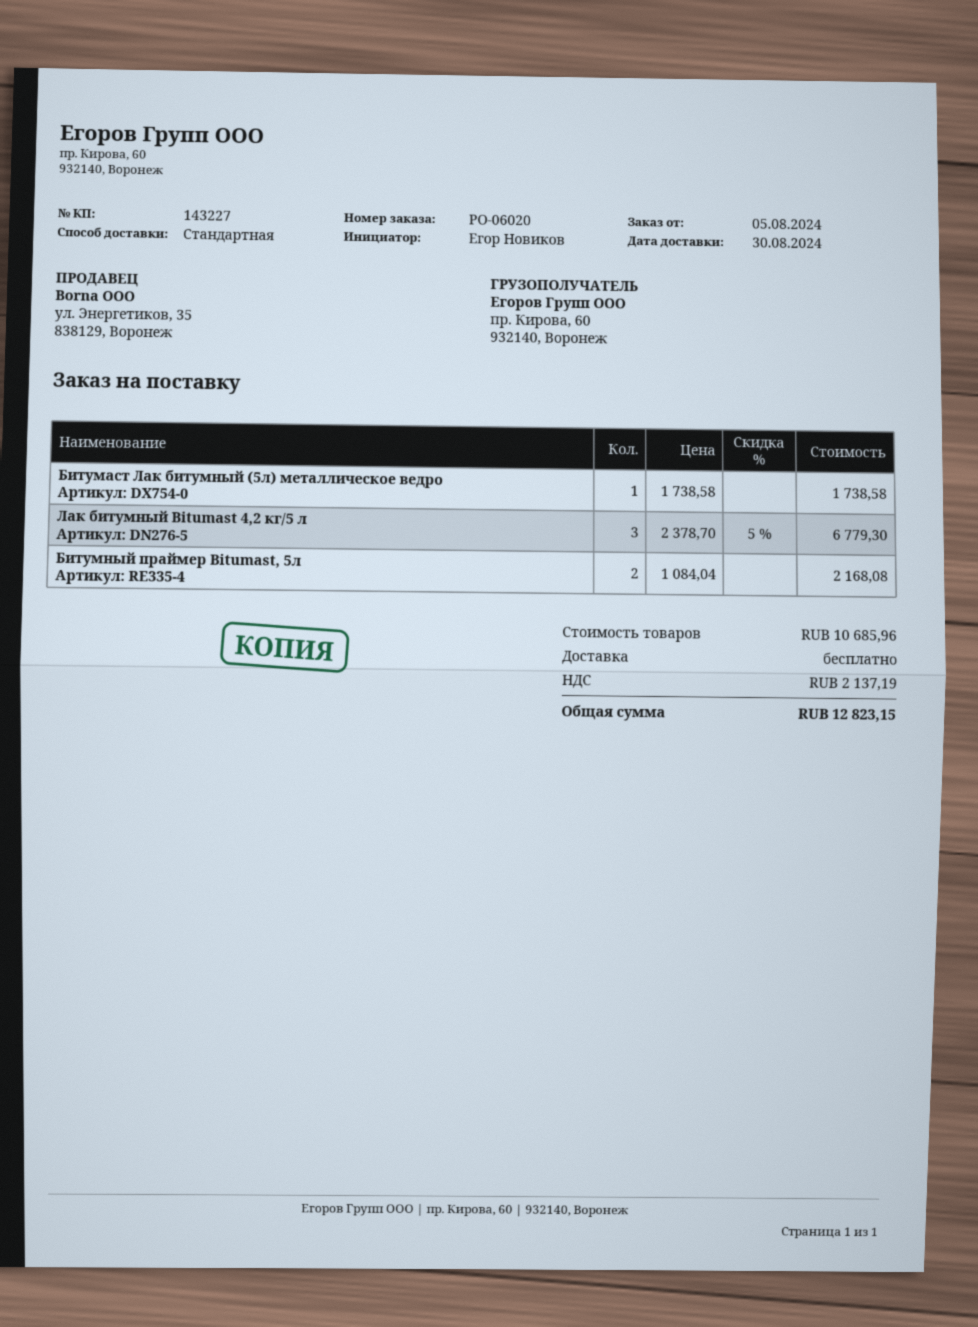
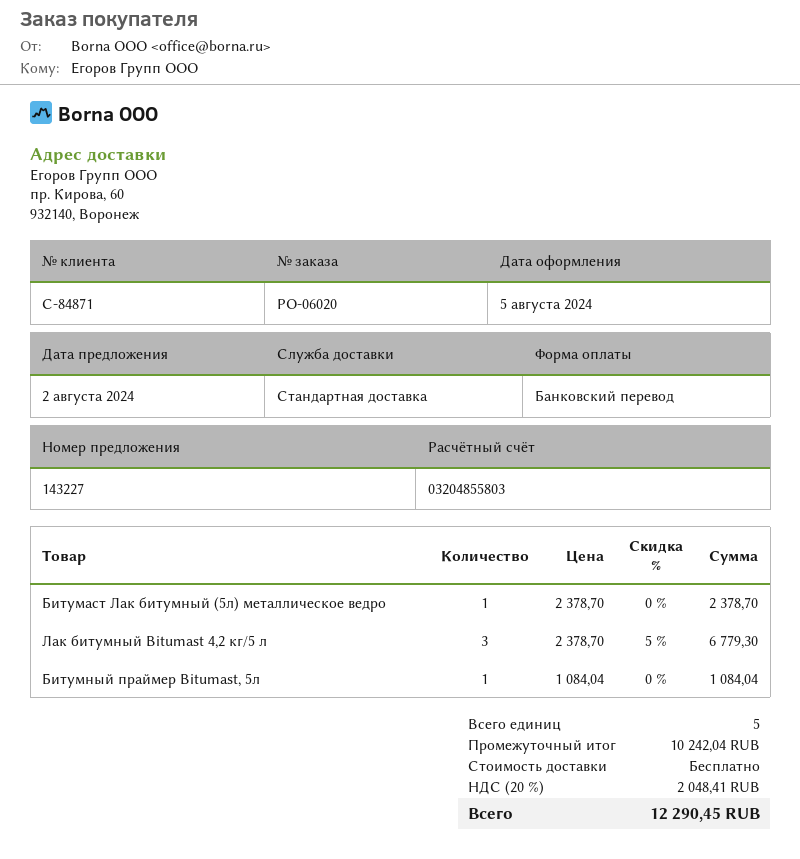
Битумаст Лак битумный (5л) металлическое ведро: 1 x 1738.58 = 1738.58 -> 1 x 2378.70 = 2378.70
Битумный праймер Bitumast, 5л: 2 x 1084.04 = 2168.08 -> 1 x 1084.04 = 1084.04
subtotal: 10685.96 -> 10242.04
tax: 2137.19 -> 2048.41
total: 12823.15 -> 12290.45

